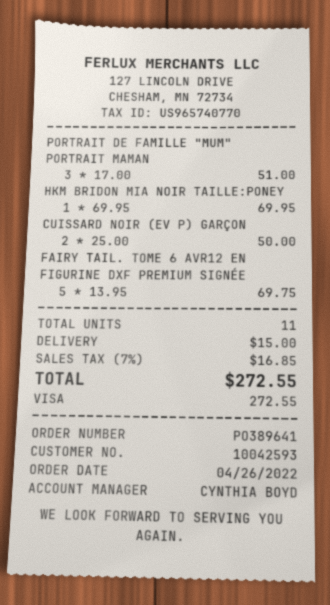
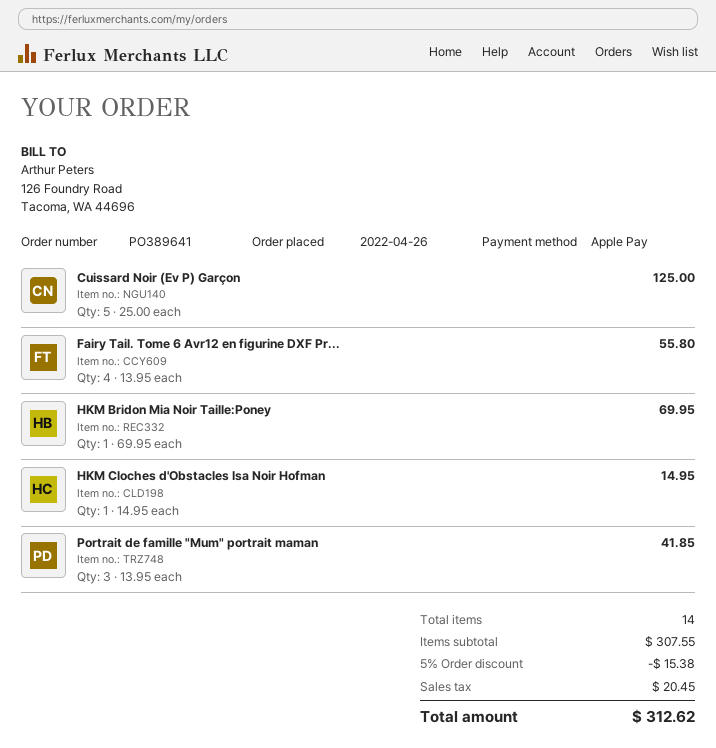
payment method: Visa -> Apple Pay
PORTRAIT DE FAMILLE "MUM" PORTRAIT MAMAN: 3 x 17.00 = 51.00 -> 3 x 13.95 = 41.85
CUISSARD NOIR (EV P) GARÇON: 2 x 25.00 = 50.00 -> 5 x 25.00 = 125.00
FAIRY TAIL. TOME 6 AVR12 EN FIGURINE DXF PREMIUM SIGNÉE: 5 x 13.95 = 69.75 -> 4 x 13.95 = 55.80
HKM Cloches d'Obstacles Isa Noir Hofman: none -> 1 x 14.95 = 14.95
total quantity: 11 -> 14
discount: none -> 5% = 15.38
shipping: 15.00 -> none
tax: 16.85 -> 20.45
total: 272.55 -> 312.62

